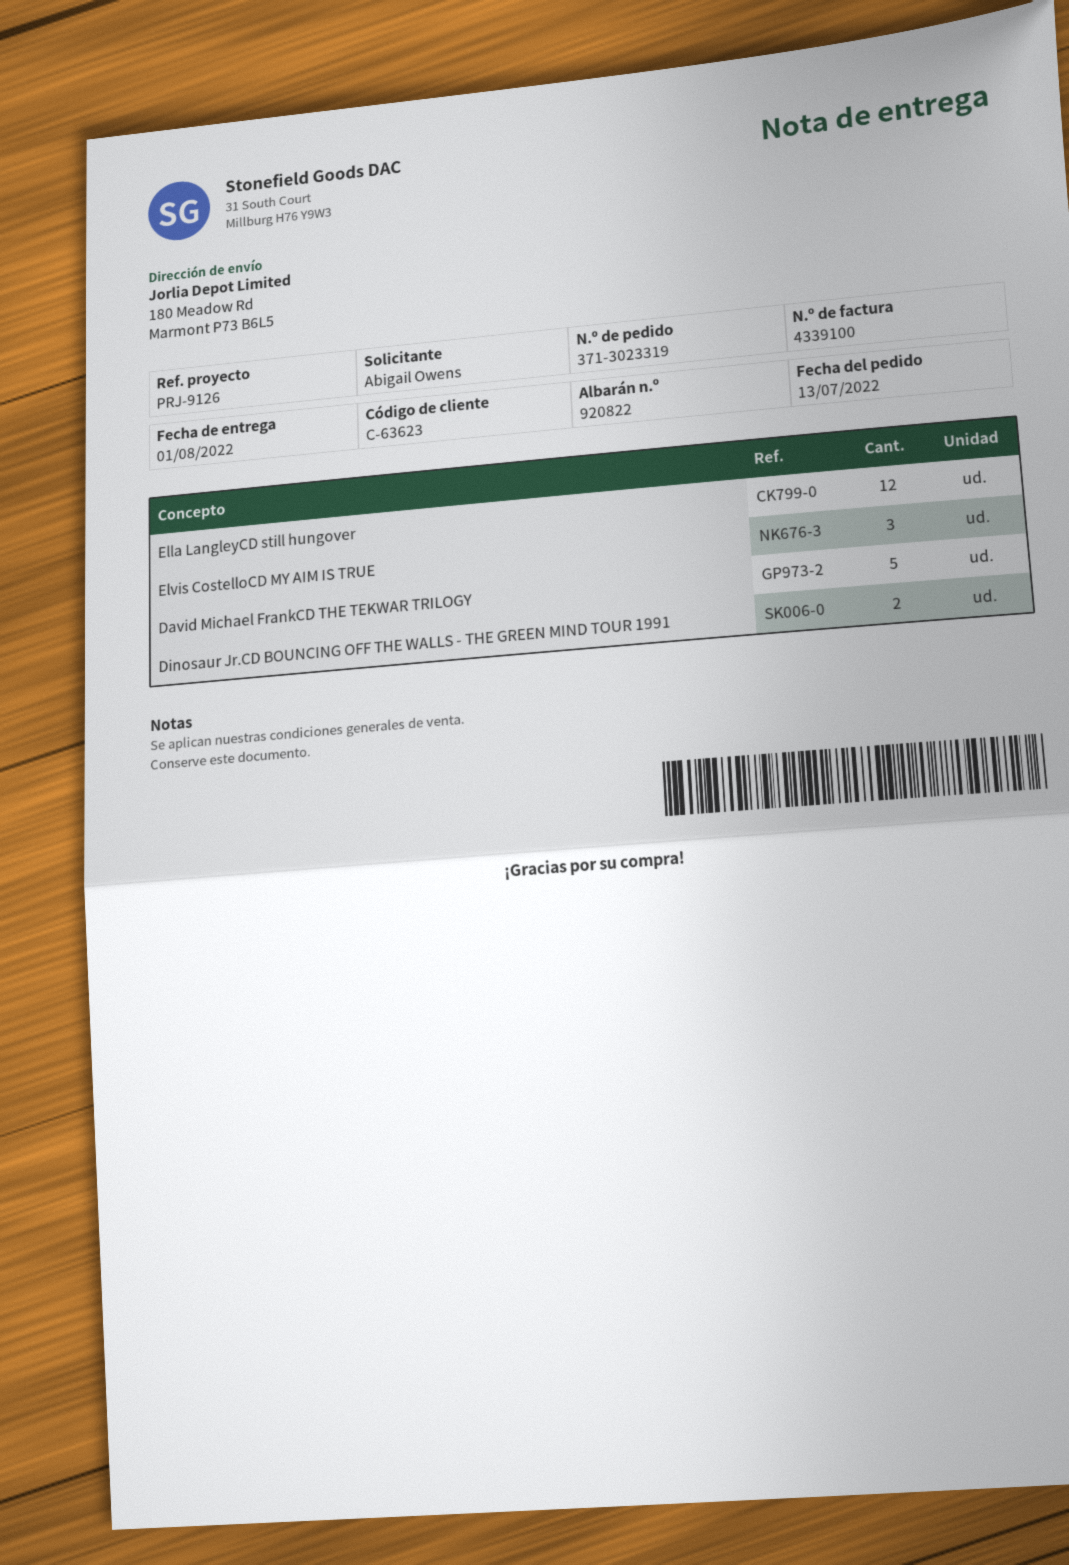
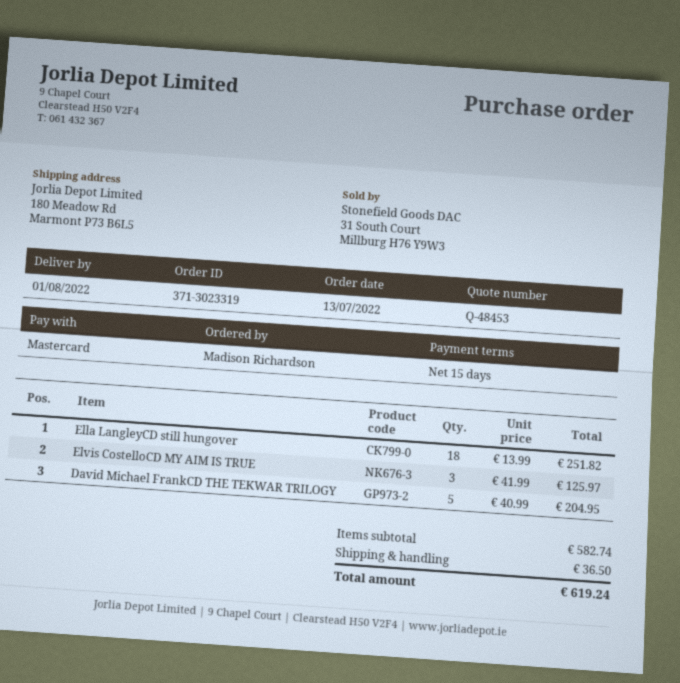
ordered by: Abigail Owens -> Madison Richardson
Ella LangleyCD still hungover: 12 -> 18
Dinosaur Jr.CD BOUNCING OFF THE WALLS - THE GREEN MIND TOUR 1991: 2 -> none

